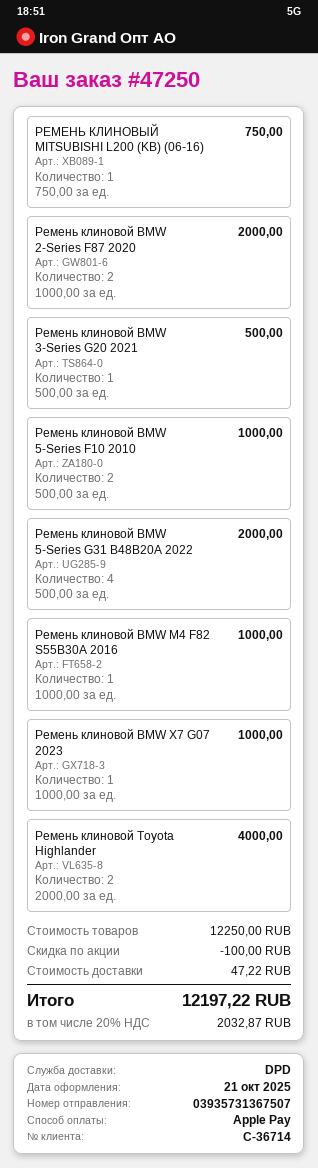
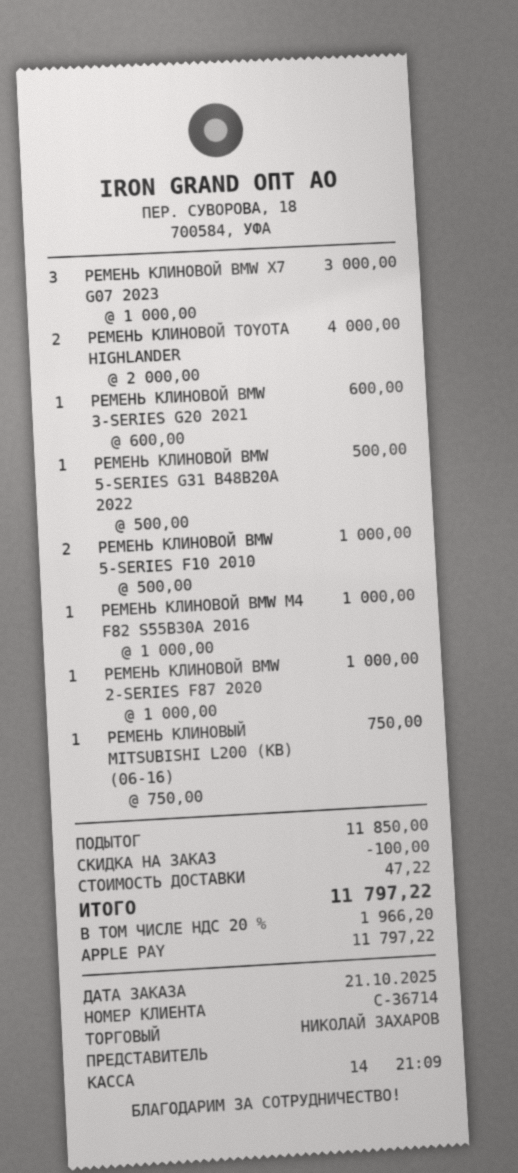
Ремень клиновой BMW 2-Series F87 2020: 2 x 1000.00 = 2000.00 -> 1 x 1000.00 = 1000.00
Ремень клиновой BMW 3-Series G20 2021: 1 x 500.00 = 500.00 -> 1 x 600.00 = 600.00
Ремень клиновой BMW 5-Series G31 B48B20A 2022: 4 x 500.00 = 2000.00 -> 1 x 500.00 = 500.00
Ремень клиновой BMW X7 G07 2023: 1 x 1000.00 = 1000.00 -> 3 x 1000.00 = 3000.00
subtotal: 12250.00 -> 11850.00
tax: 20% = 2032.87 -> 20% = 1966.20
total: 12197.22 -> 11797.22

